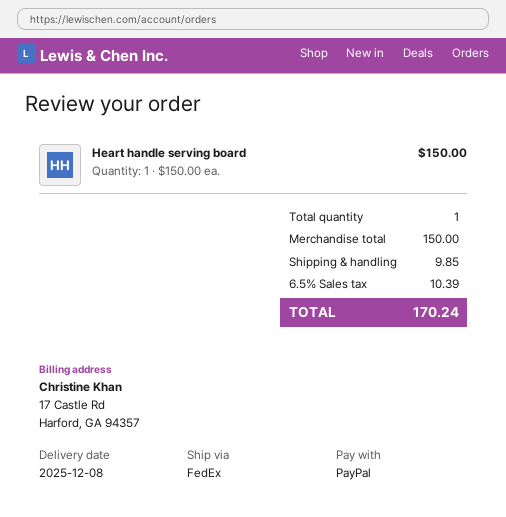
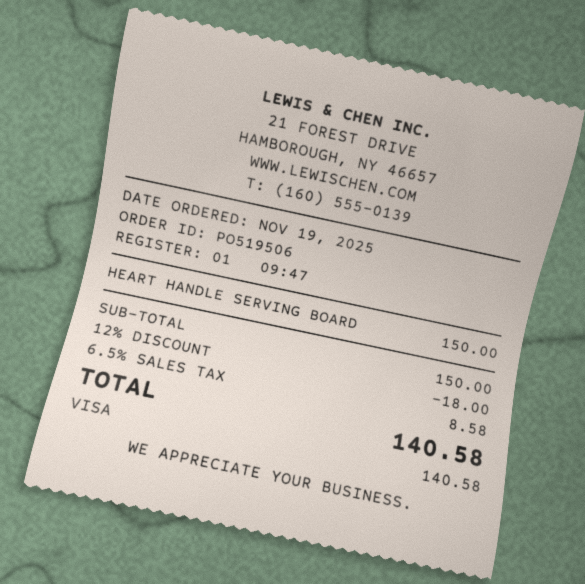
payment method: PayPal -> Visa
discount: none -> 12% = 18.00
shipping: 9.85 -> none
tax: 6.5% = 10.39 -> 6.5% = 8.58
total: 170.24 -> 140.58

